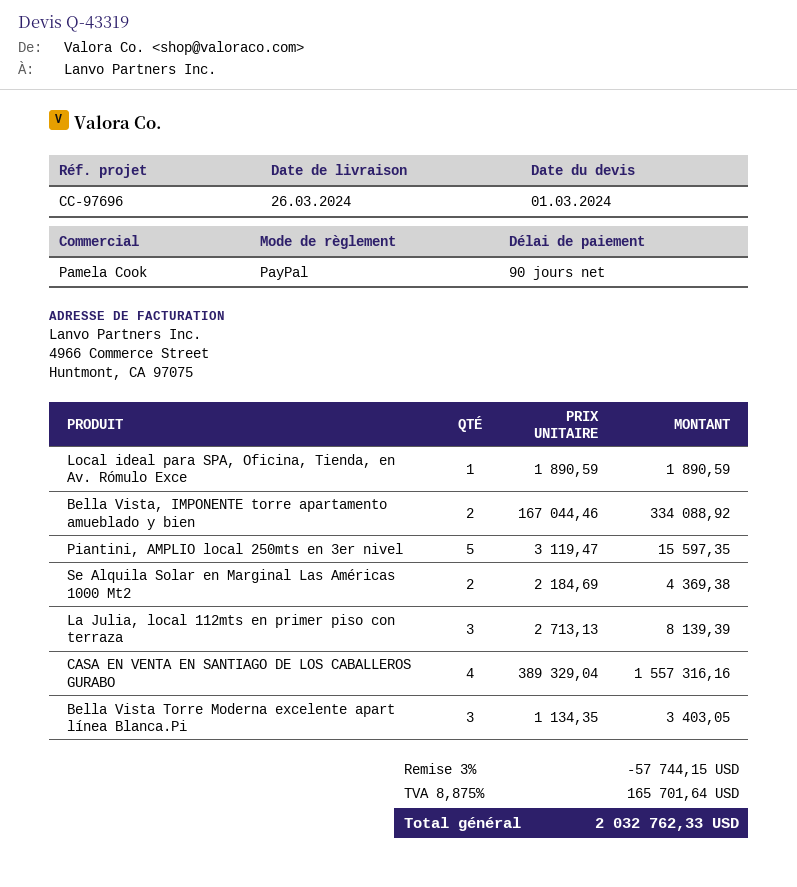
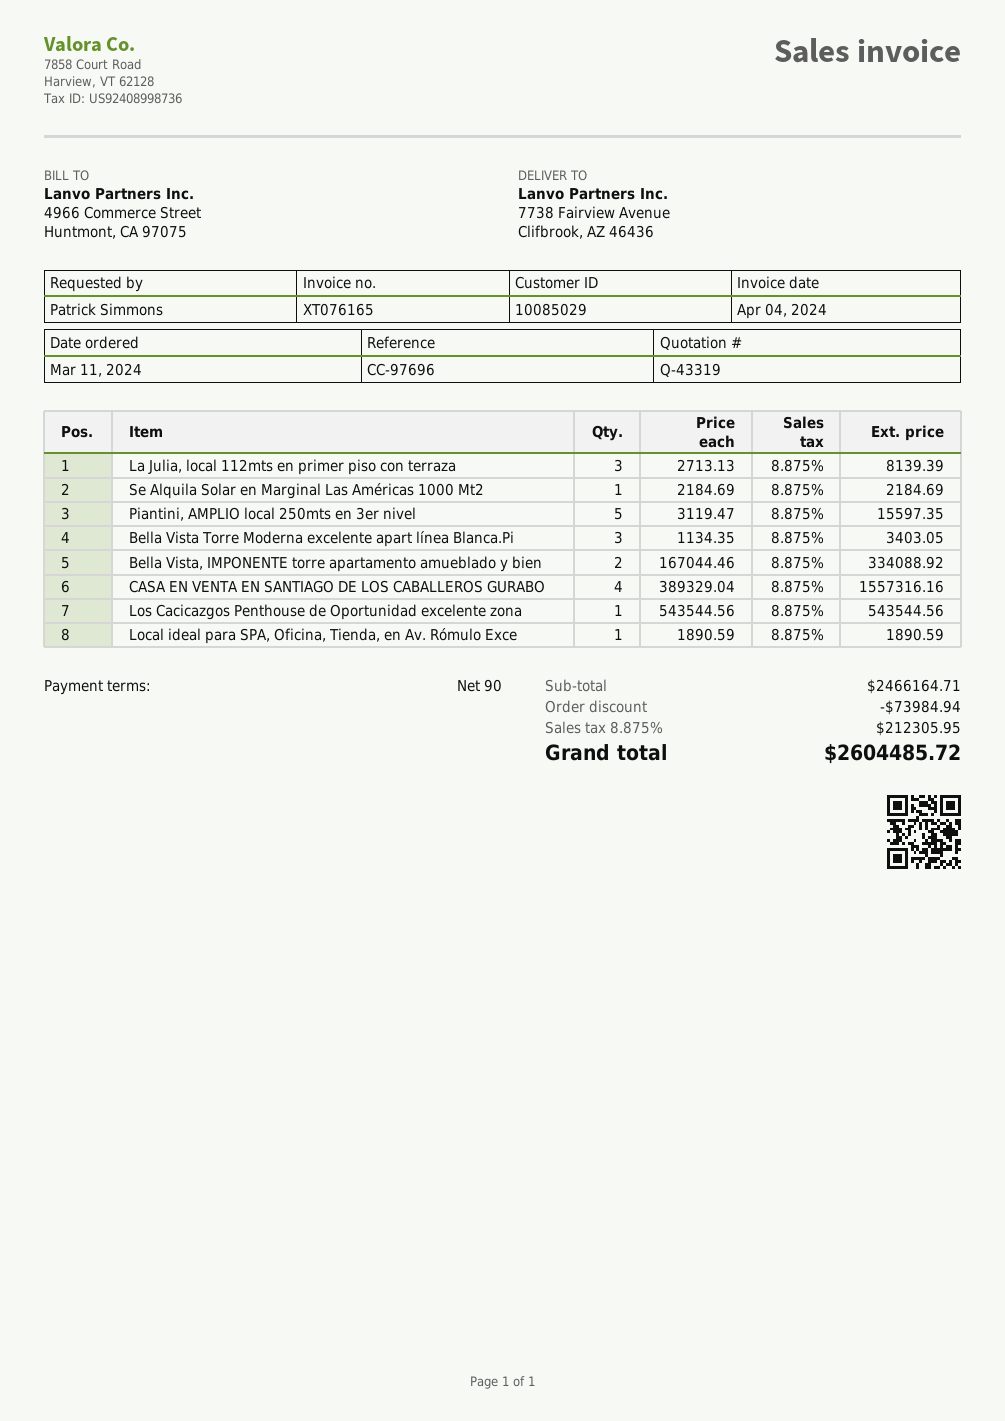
Se Alquila Solar en Marginal Las Américas 1000 Mt2: 2 x 2184.69 = 4369.38 -> 1 x 2184.69 = 2184.69
Los Cacicazgos Penthouse de Oportunidad excelente zona: none -> 1 x 543544.56 = 543544.56
discount: 57744.15 -> 73984.94
tax: 8.875% = 165701.64 -> 8.875% = 212305.95
total: 2032762.33 -> 2604485.72

